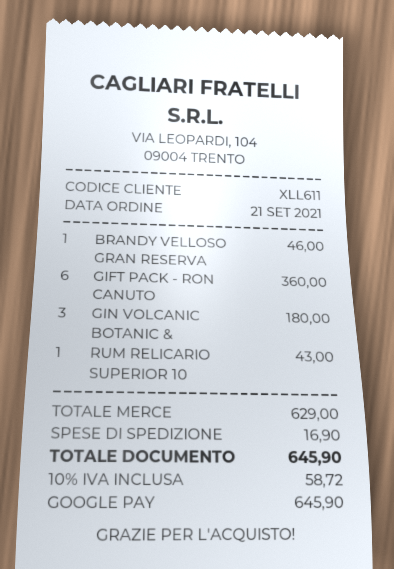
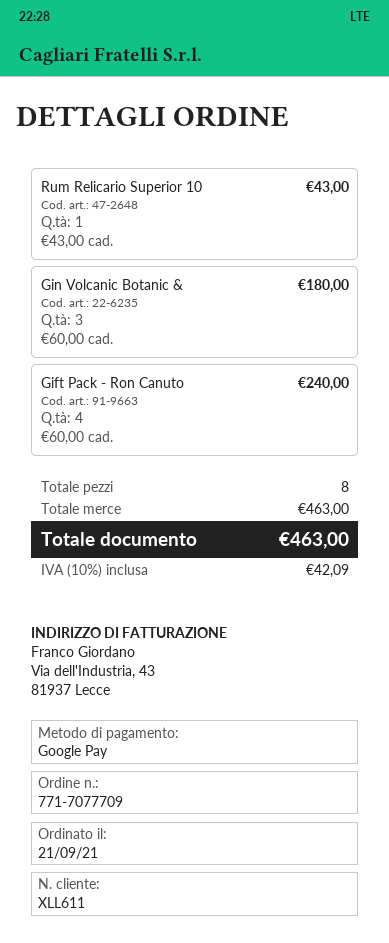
BRANDY VELLOSO GRAN RESERVA: 1 for 46.00 -> none
GIFT PACK - RON CANUTO: 6 for 360.00 -> 4 for 240.00
subtotal: 629.00 -> 463.00
shipping: 16.90 -> none
tax: 10% = 58.72 -> 10% = 42.09
total: 645.90 -> 463.00

